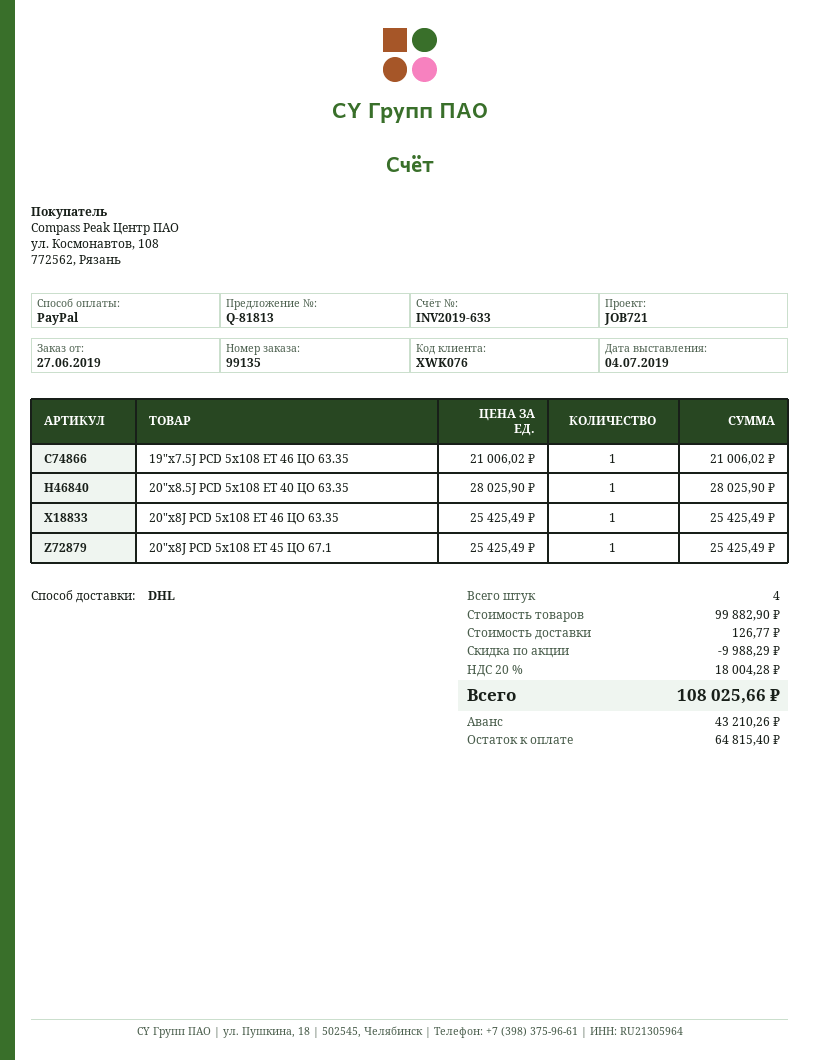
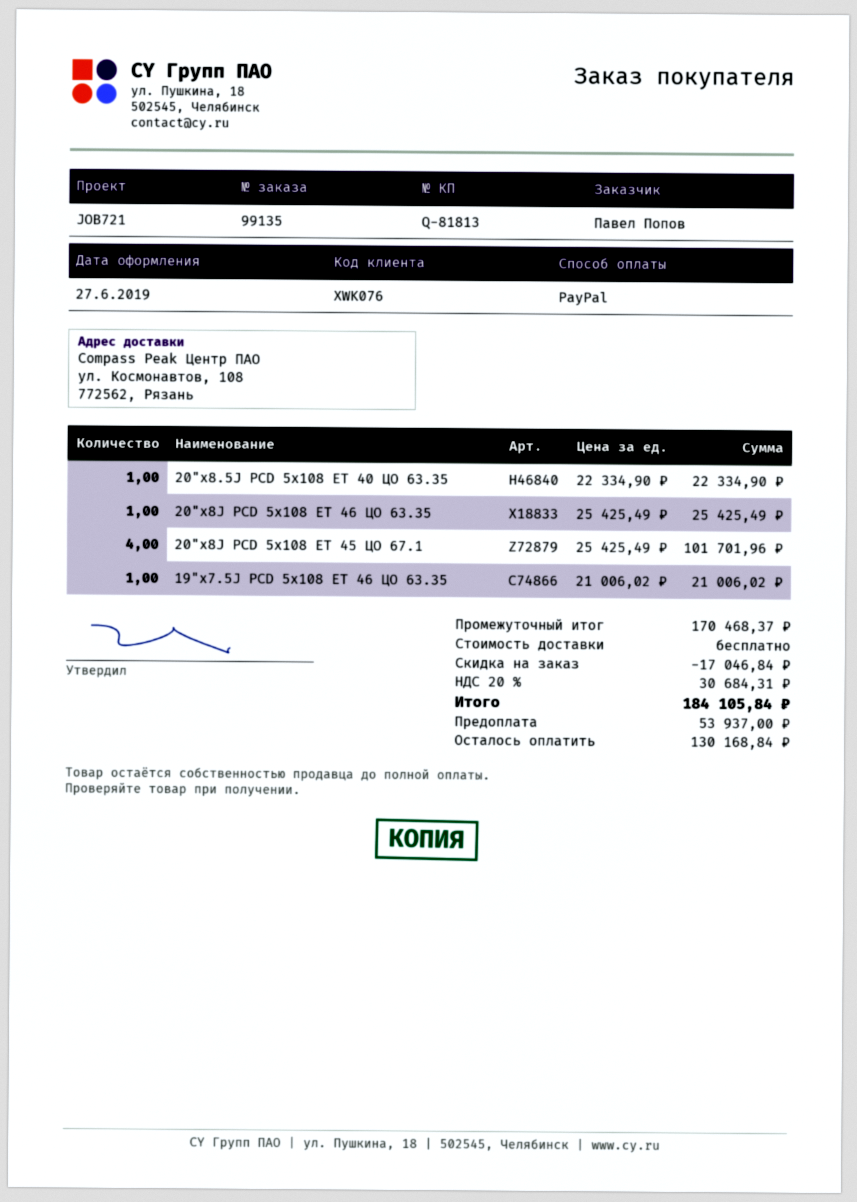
20"x8.5J PCD 5x108 ЕТ 40 ЦО 63.35: 1 x 28025.90 = 28025.90 -> 1 x 22334.90 = 22334.90
20"x8J PCD 5x108 ЕТ 45 ЦО 67.1: 1 x 25425.49 = 25425.49 -> 4 x 25425.49 = 101701.96
subtotal: 99882.90 -> 170468.37
discount: 9988.29 -> 17046.84
shipping: 126.77 -> 0.00
tax: 20% = 18004.28 -> 20% = 30684.31
total: 108025.66 -> 184105.84
deposit: 43210.26 -> 53937.00
balance: 64815.40 -> 130168.84

